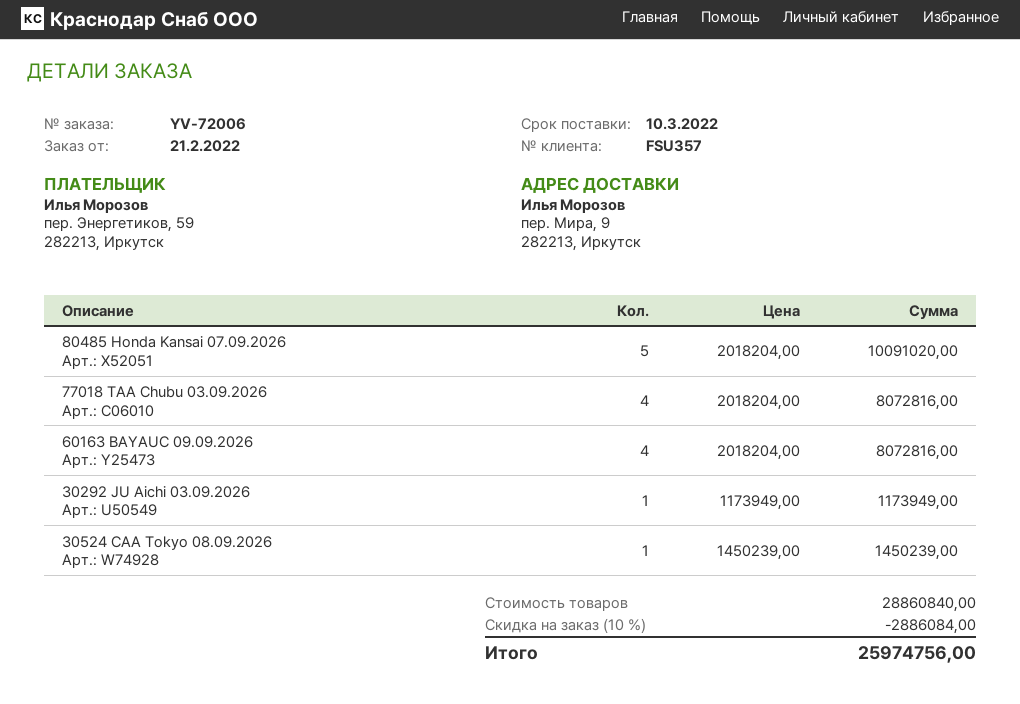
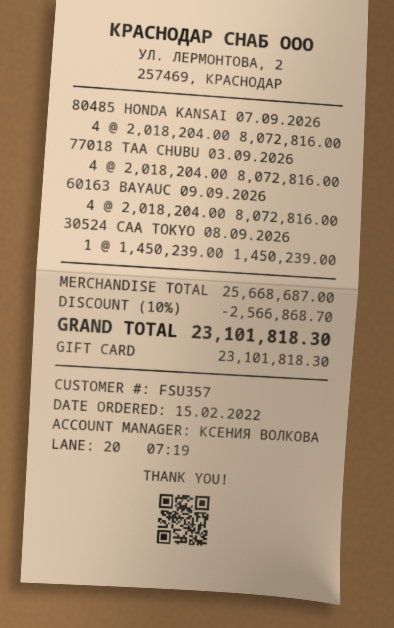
order date: 2022-02-21 -> 2022-02-15
80485 Honda Kansai 07.09.2026: 5 x 2018204.00 = 10091020.00 -> 4 x 2018204.00 = 8072816.00
30292 JU Aichi 03.09.2026: 1 x 1173949.00 = 1173949.00 -> none
subtotal: 28860840.00 -> 25668687.00
discount: 10% = 2886084.00 -> 10% = 2566868.70
total: 25974756.00 -> 23101818.30

